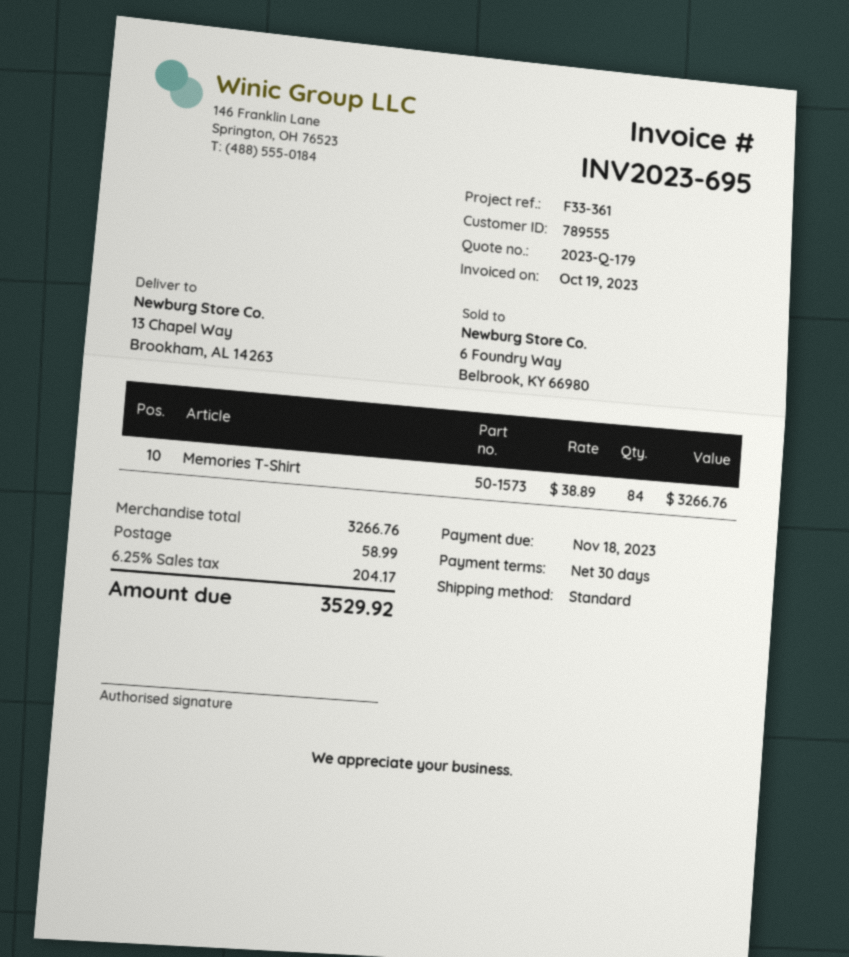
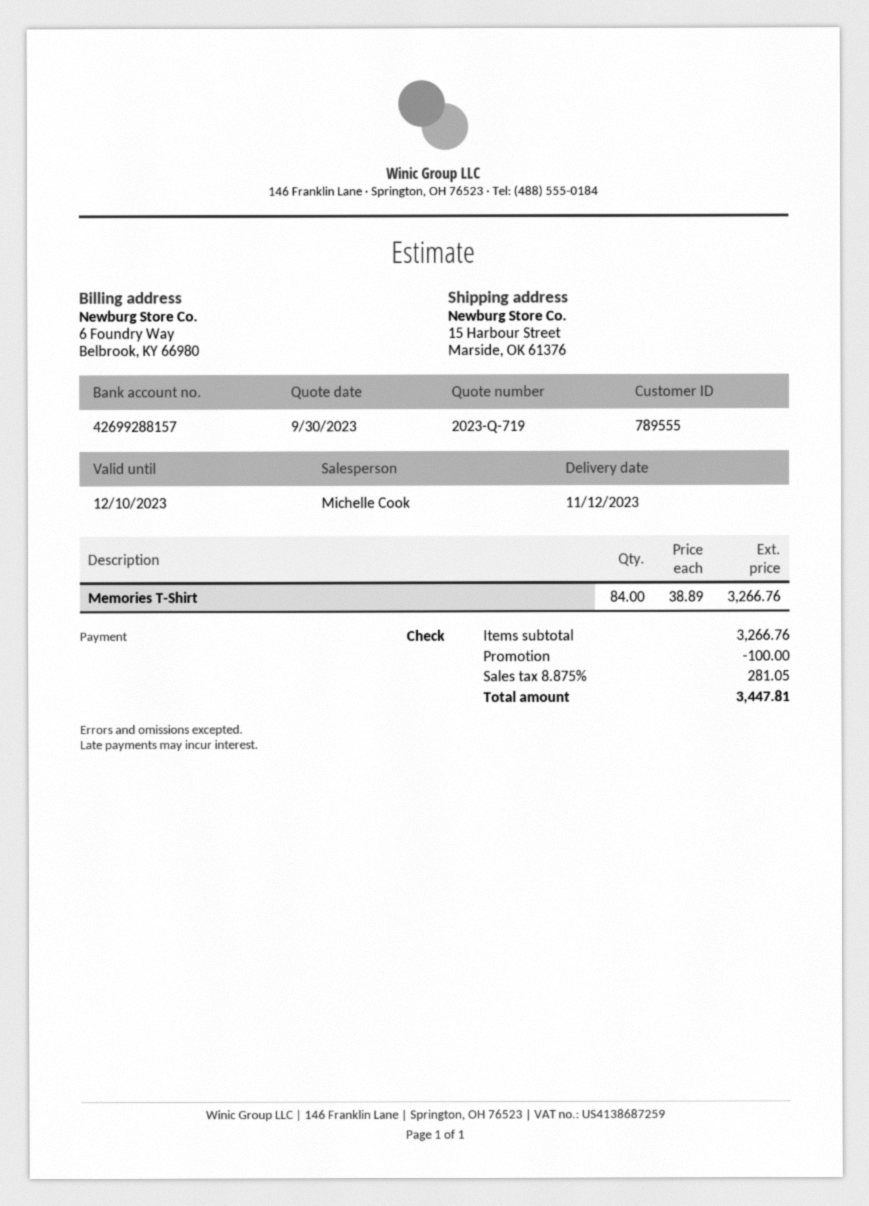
quote number: 2023-Q-179 -> 2023-Q-719
ship to: 13 Chapel Way, Brookham, AL 14263 -> 15 Harbour Street, Marside, OK 61376
discount: none -> 100.00
shipping: 58.99 -> none
tax: 6.25% = 204.17 -> 8.875% = 281.05
total: 3529.92 -> 3447.81

